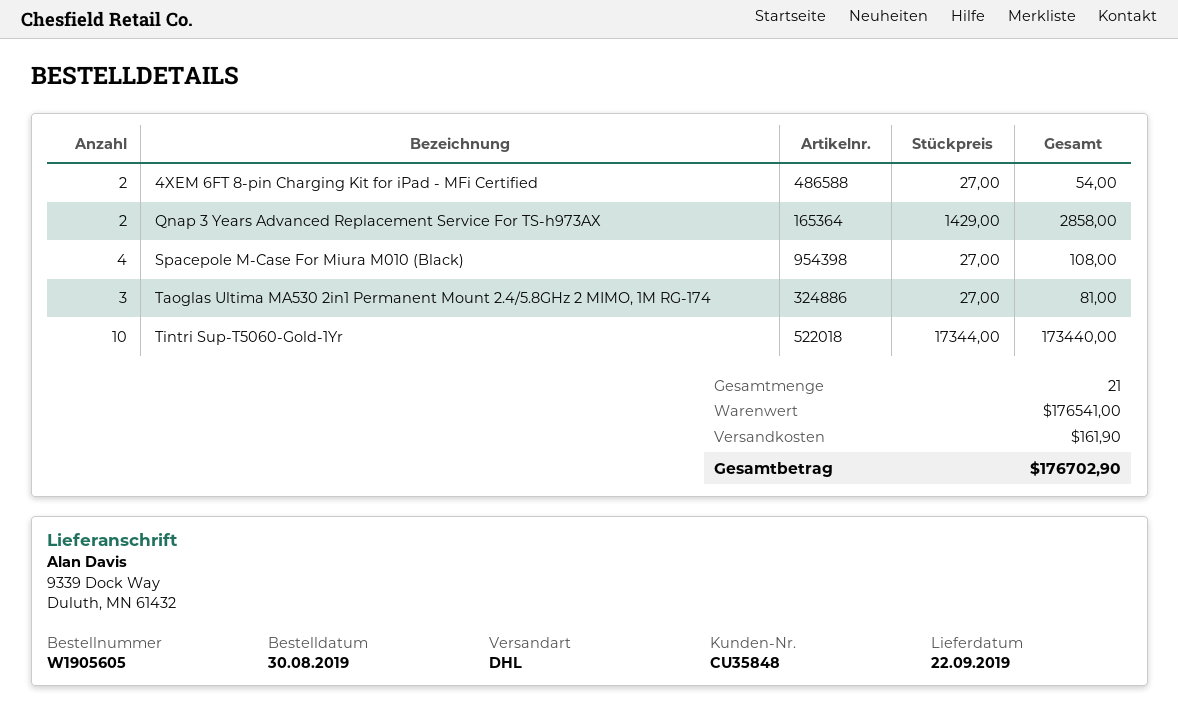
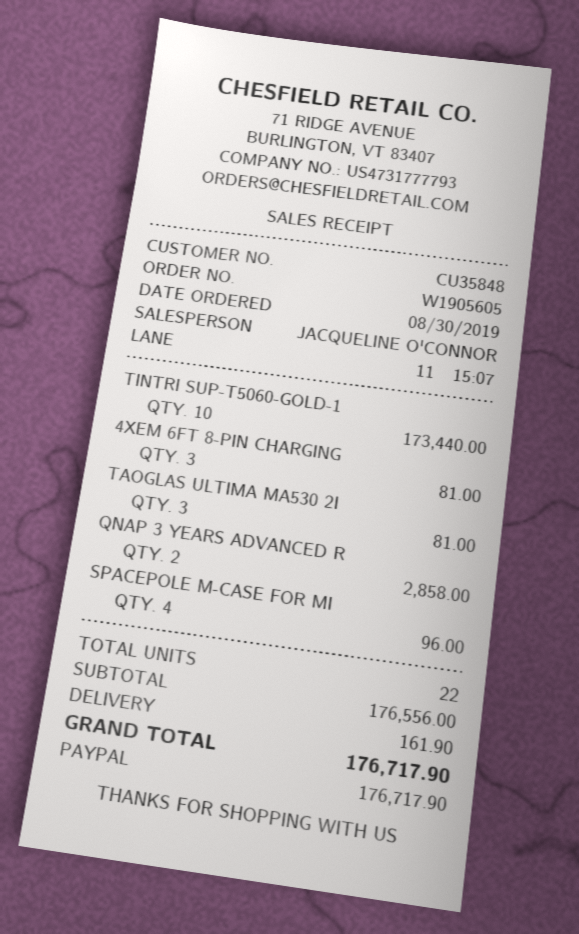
4XEM 6FT 8-pin Charging Kit for iPad - MFi Certified: 2 for 54.00 -> 3 for 81.00
Spacepole M-Case For Miura M010 (Black): 4 for 108.00 -> 4 for 96.00
total quantity: 21 -> 22
subtotal: 176541.00 -> 176556.00
total: 176702.90 -> 176717.90

